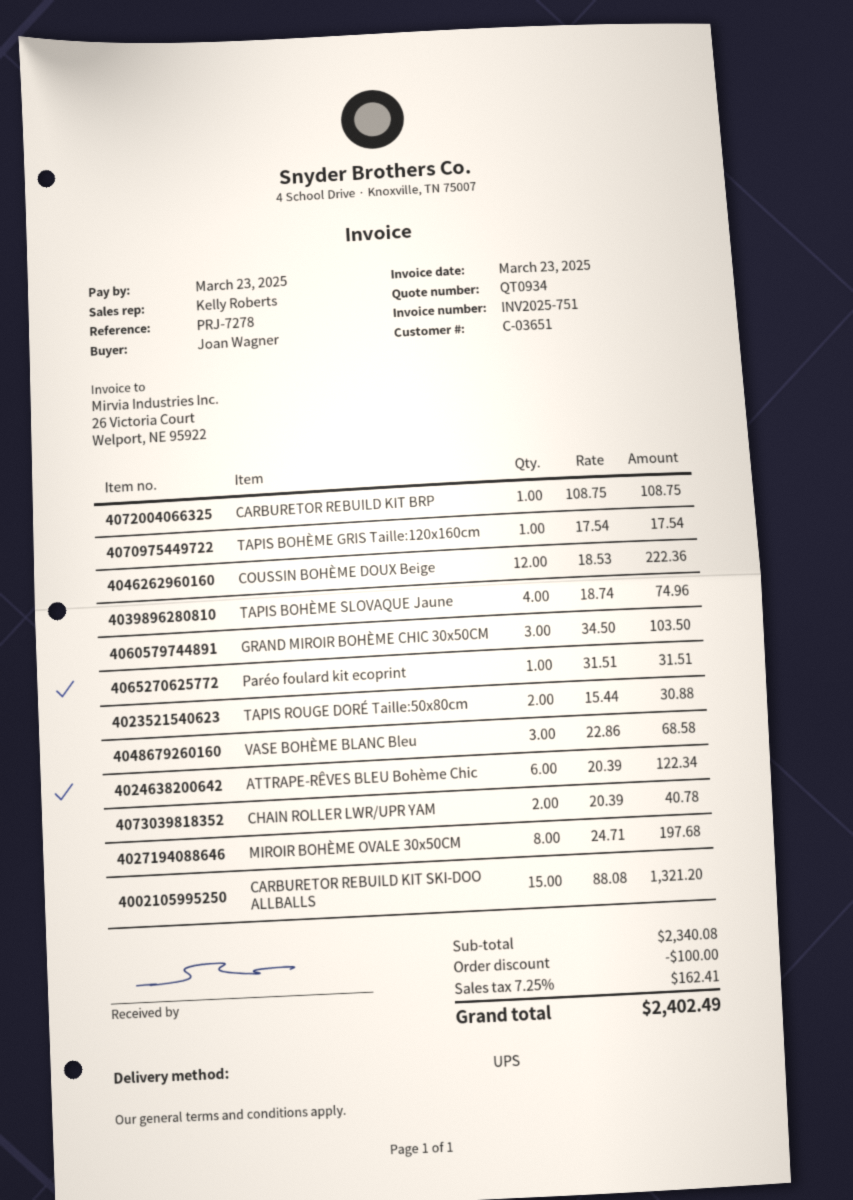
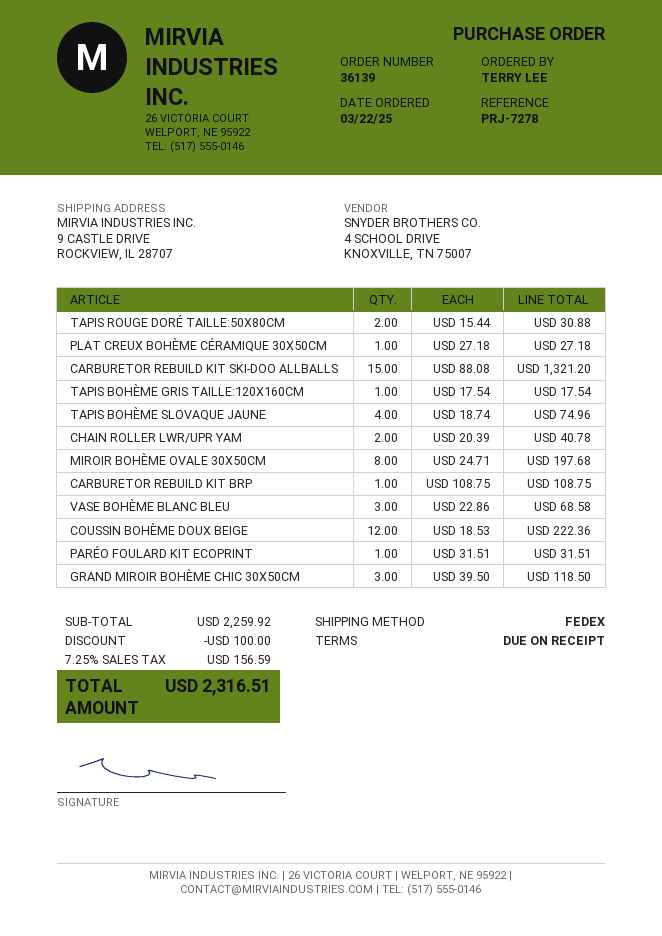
ordered by: Joan Wagner -> TERRY LEE
shipping method: UPS -> FedEx
GRAND MIROIR BOHÈME CHIC 30x50CM: 3 x 34.50 = 103.50 -> 3 x 39.50 = 118.50
ATTRAPE-RÊVES BLEU Bohème Chic: 6 x 20.39 = 122.34 -> none
PLAT CREUX BOHÈME CÉRAMIQUE 30X50CM: none -> 1 x 27.18 = 27.18
subtotal: 2340.08 -> 2259.92
tax: 7.25% = 162.41 -> 7.25% = 156.59
total: 2402.49 -> 2316.51

